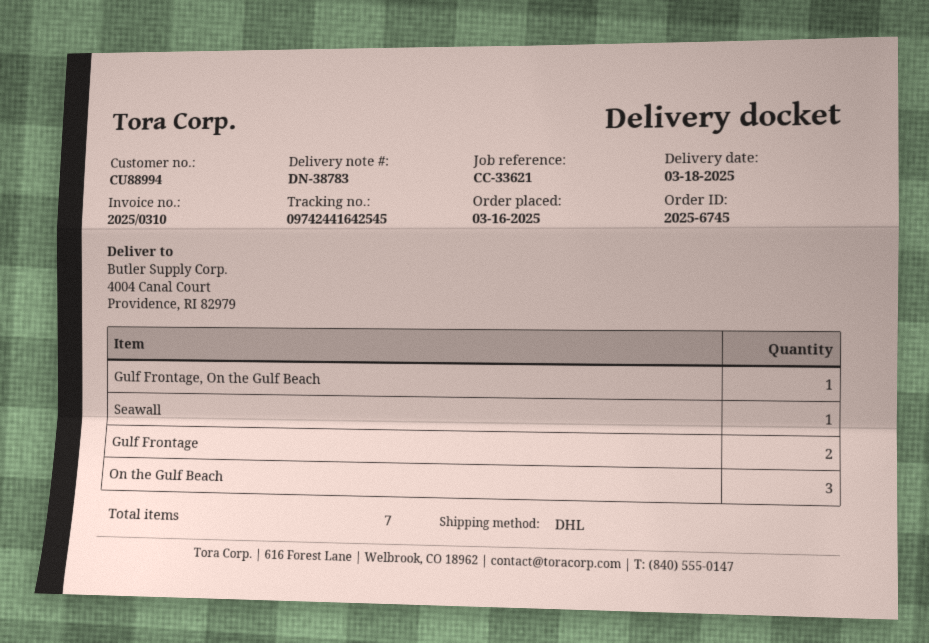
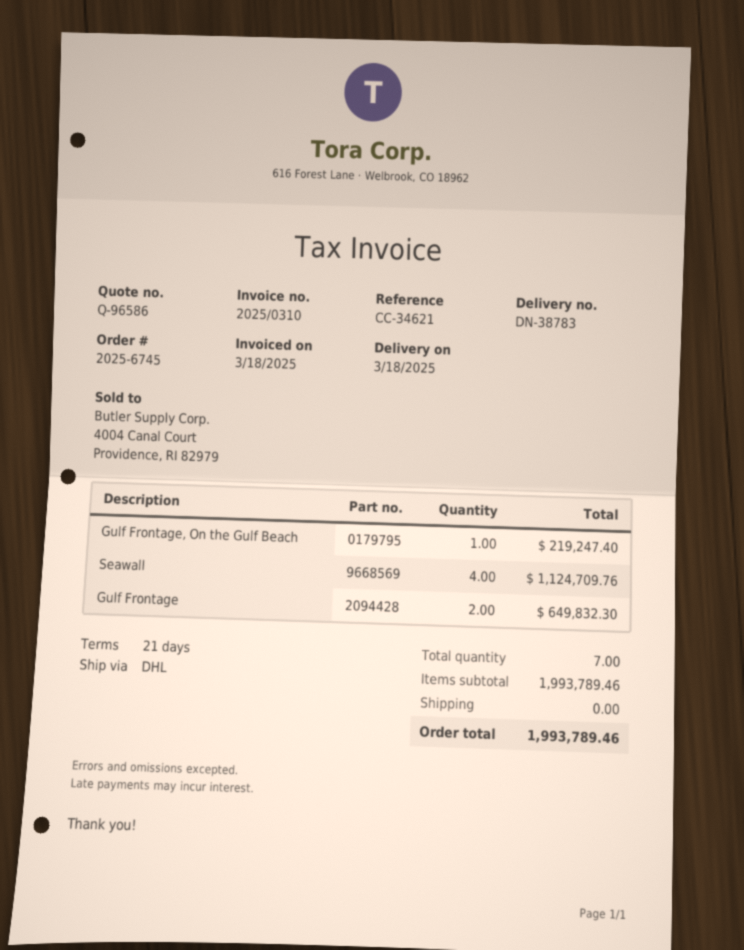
reference: CC-33621 -> CC-34621
Seawall: 1 -> 4
On the Gulf Beach: 3 -> none

